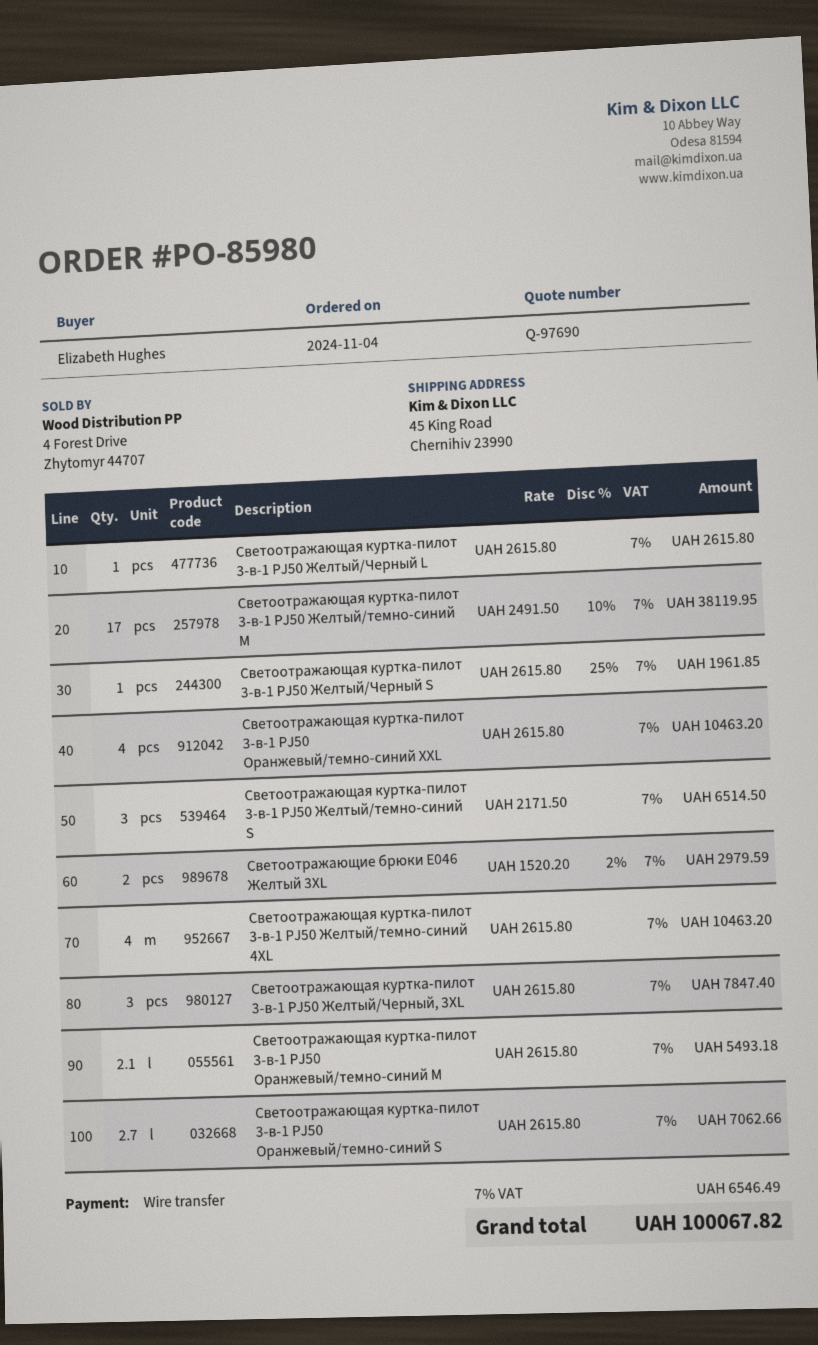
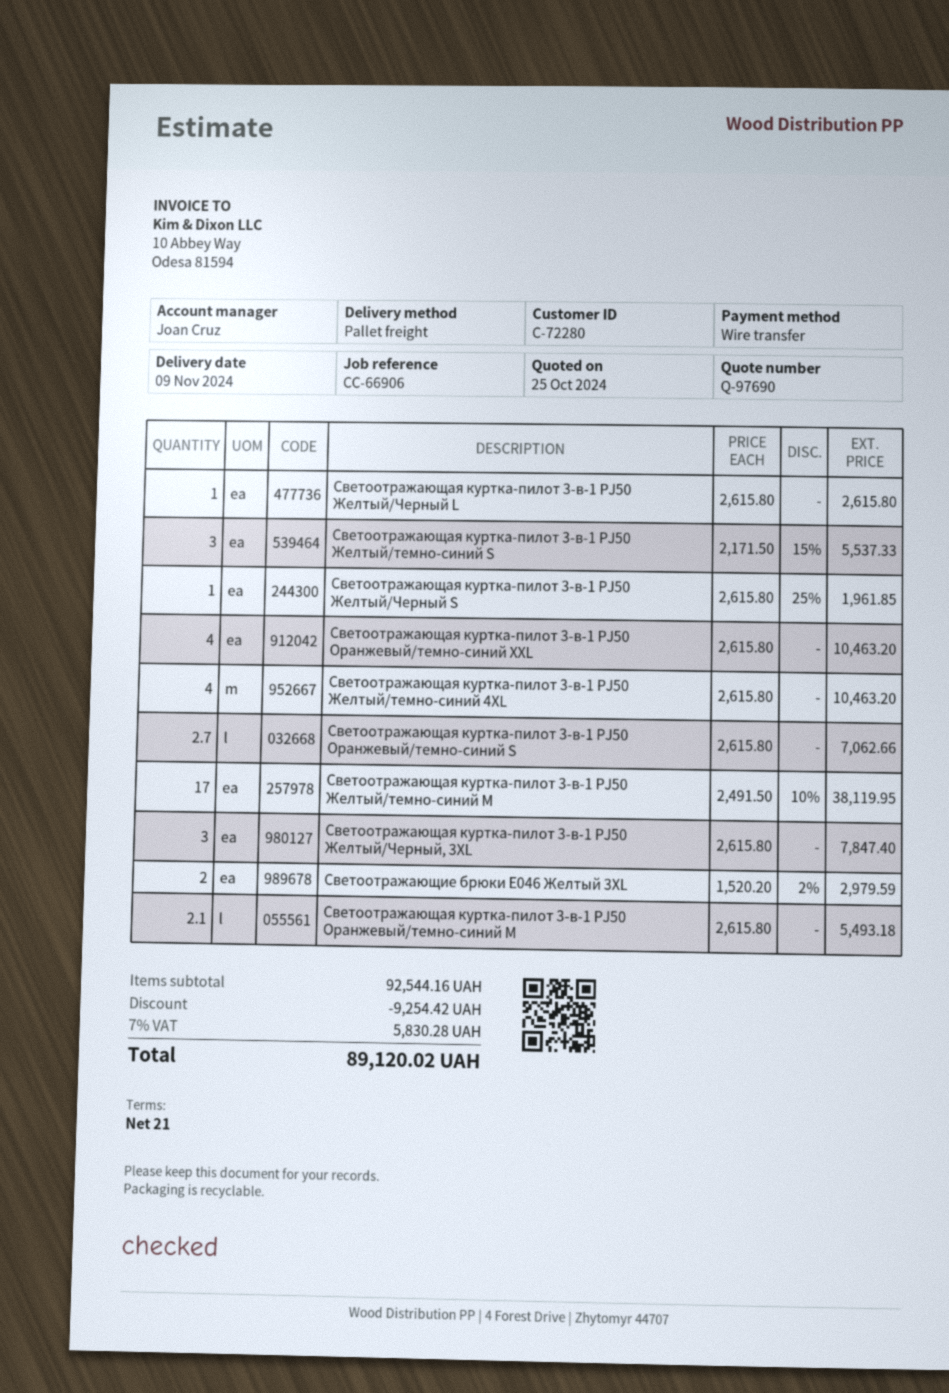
Светоотражающая куртка-пилот 3-в-1 PJ50 Желтый/темно-синий S: 3 x 2171.50 = 6514.50 -> 3 x 2171.50 - 15% = 5537.33
discount: none -> 9254.42
tax: 7% = 6546.49 -> 7% = 5830.28
total: 100067.82 -> 89120.02

